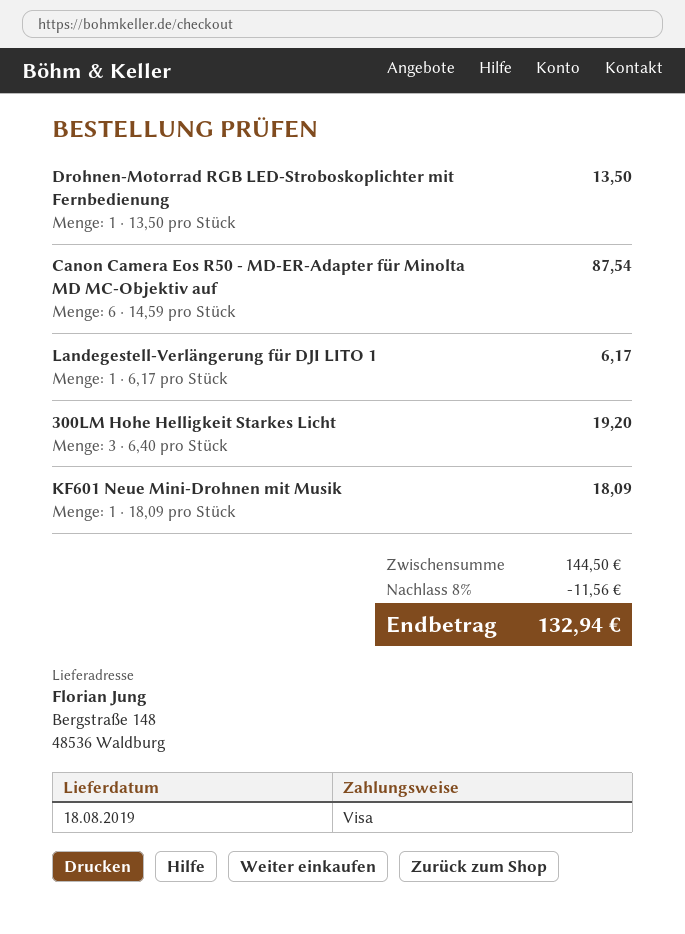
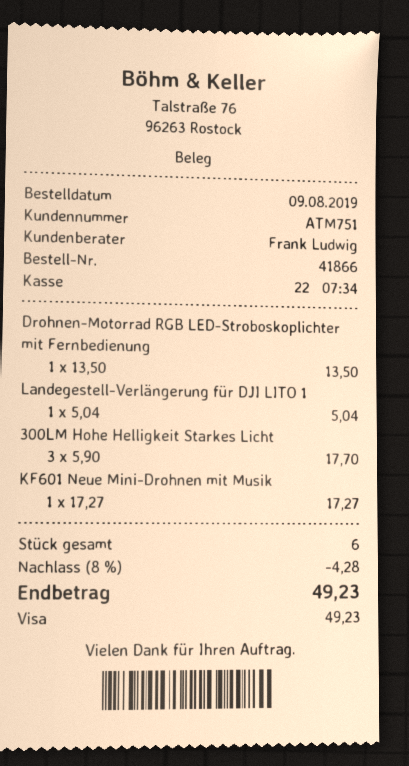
Canon Camera Eos R50 - MD-ER-Adapter für Minolta MD MC-Objektiv auf: 6 x 14.59 = 87.54 -> none
Landegestell-Verlängerung für DJI LITO 1: 1 x 6.17 = 6.17 -> 1 x 5.04 = 5.04
300LM Hohe Helligkeit Starkes Licht: 3 x 6.40 = 19.20 -> 3 x 5.90 = 17.70
KF601 Neue Mini-Drohnen mit Musik: 1 x 18.09 = 18.09 -> 1 x 17.27 = 17.27
discount: 8% = 11.56 -> 8% = 4.28
total: 132.94 -> 49.23

